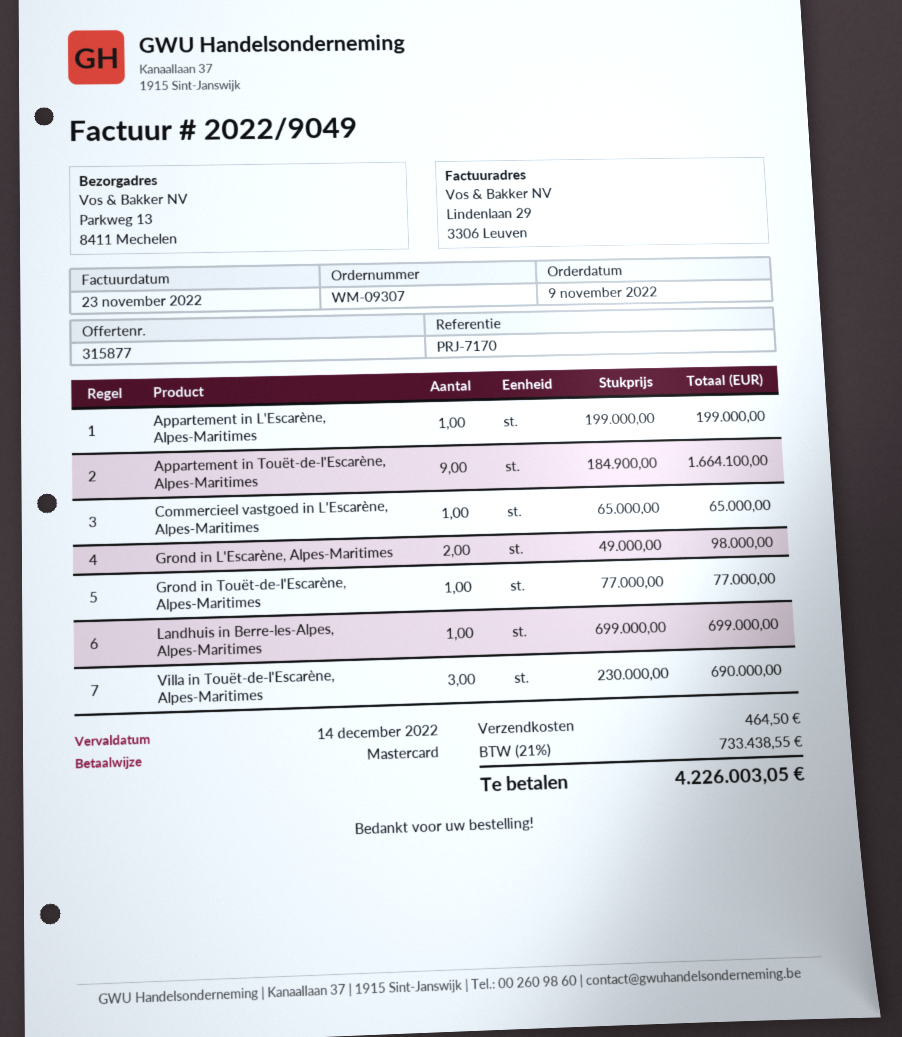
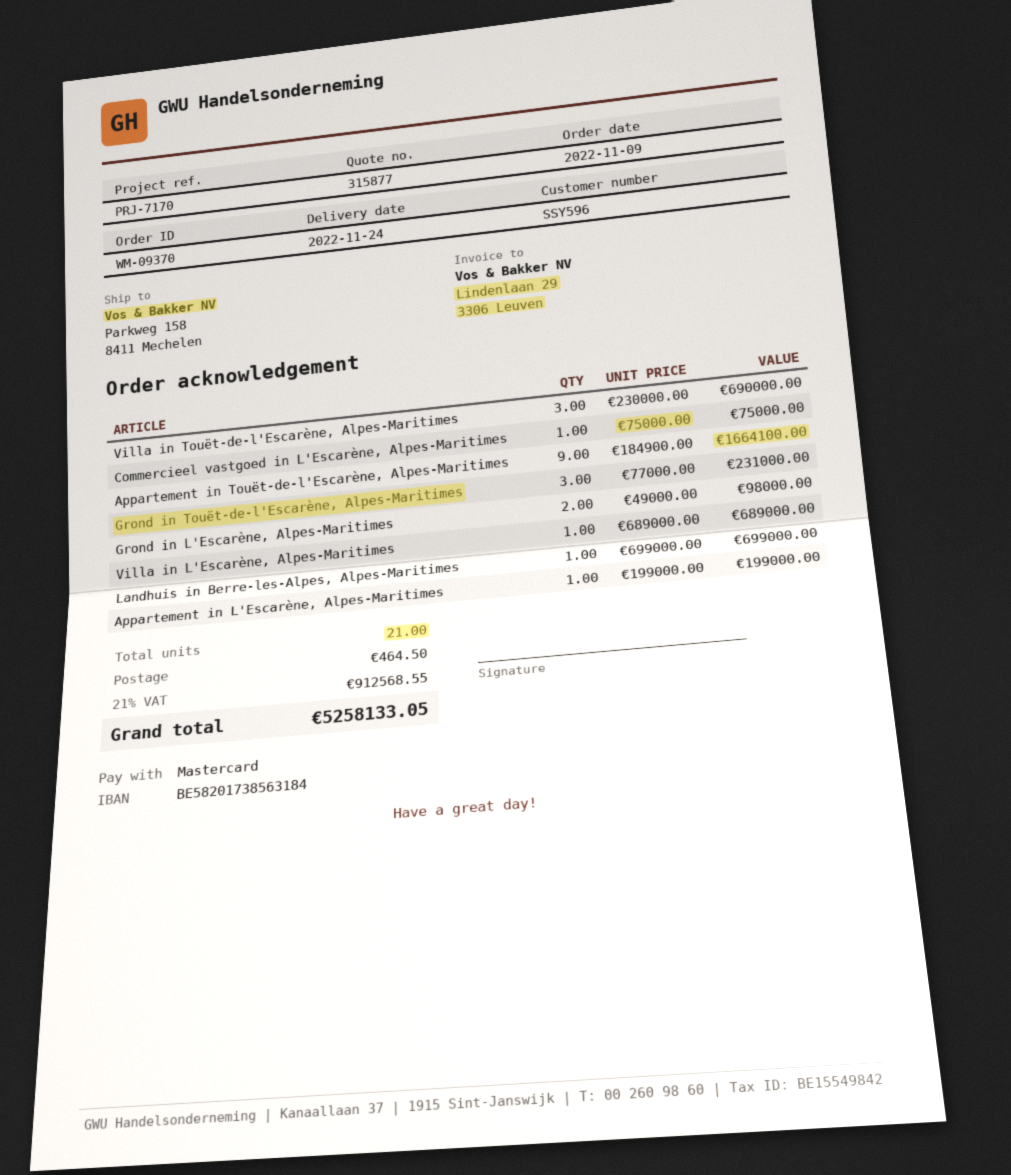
order number: WM-09307 -> WM-09370
ship to: Parkweg 13, 8411 Mechelen -> Parkweg 158, 8411 Mechelen
Commercieel vastgoed in L'Escarène, Alpes-Maritimes: 1 x 65000.00 = 65000.00 -> 1 x 75000.00 = 75000.00
Grond in Touët-de-l'Escarène, Alpes-Maritimes: 1 x 77000.00 = 77000.00 -> 3 x 77000.00 = 231000.00
Villa in L'Escarène, Alpes-Maritimes: none -> 1 x 689000.00 = 689000.00
tax: 21% = 733438.55 -> 21% = 912568.55
total: 4226003.05 -> 5258133.05

